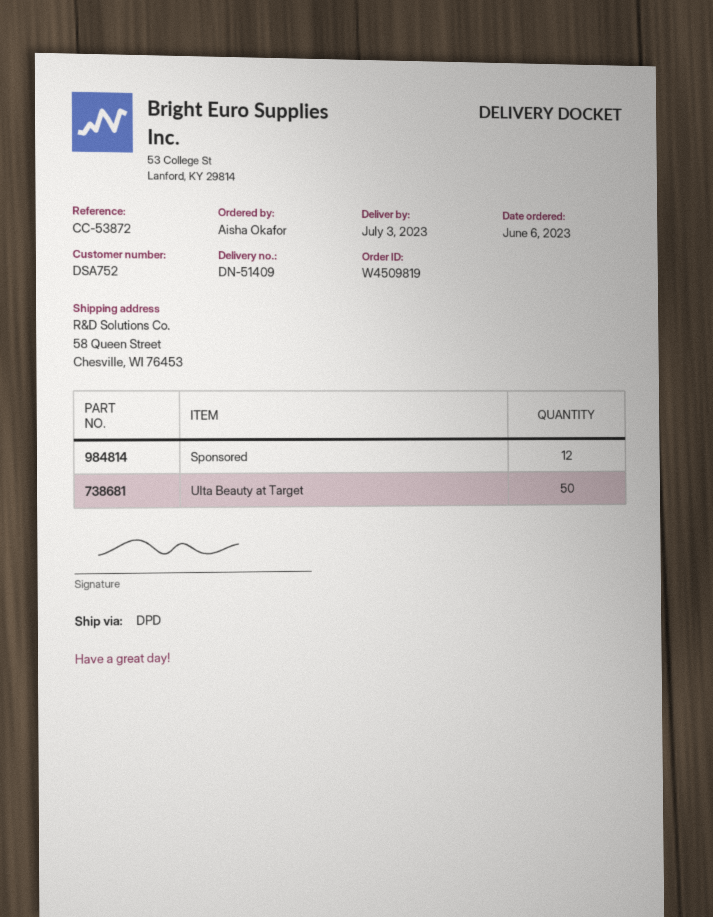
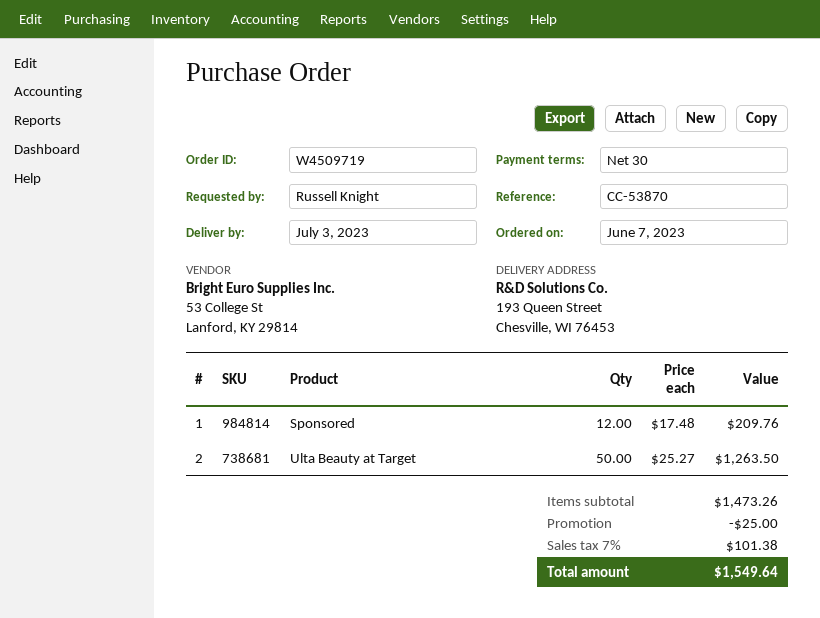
order number: W4509819 -> W4509719
order date: 2023-06-06 -> 2023-06-07
reference: CC-53872 -> CC-53870
ordered by: Aisha Okafor -> Russell Knight
ship to: 58 Queen Street, Chesville, WI 76453 -> 193 Queen Street, Chesville, WI 76453

